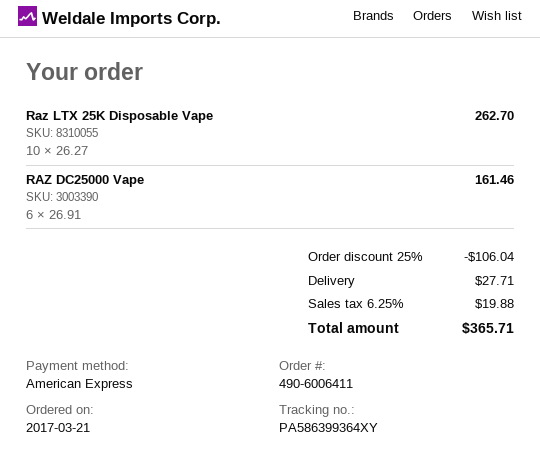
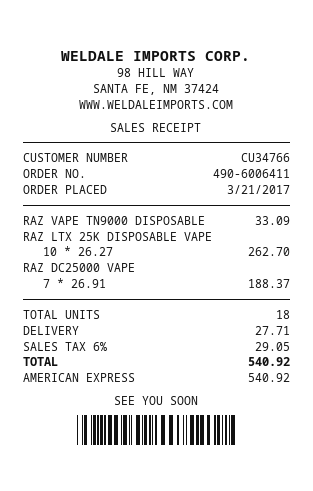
RAZ DC25000 Vape: 6 x 26.91 = 161.46 -> 7 x 26.91 = 188.37
RAZ VAPE TN9000 DISPOSABLE: none -> 1 x 33.09 = 33.09
discount: 25% = 106.04 -> none
tax: 6.25% = 19.88 -> 6% = 29.05
total: 365.71 -> 540.92

